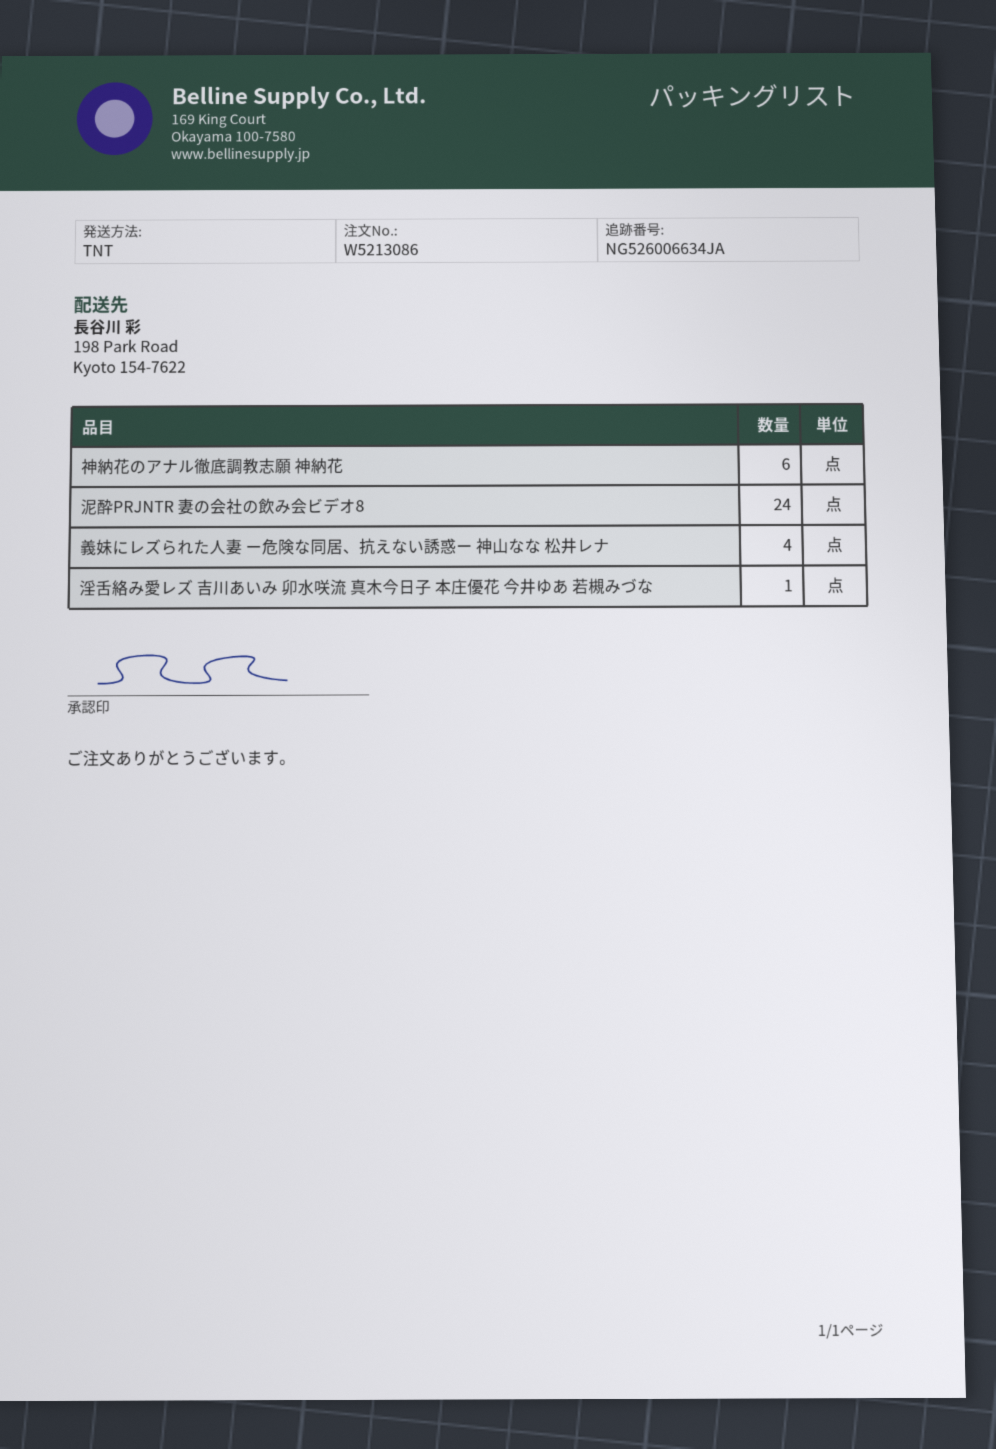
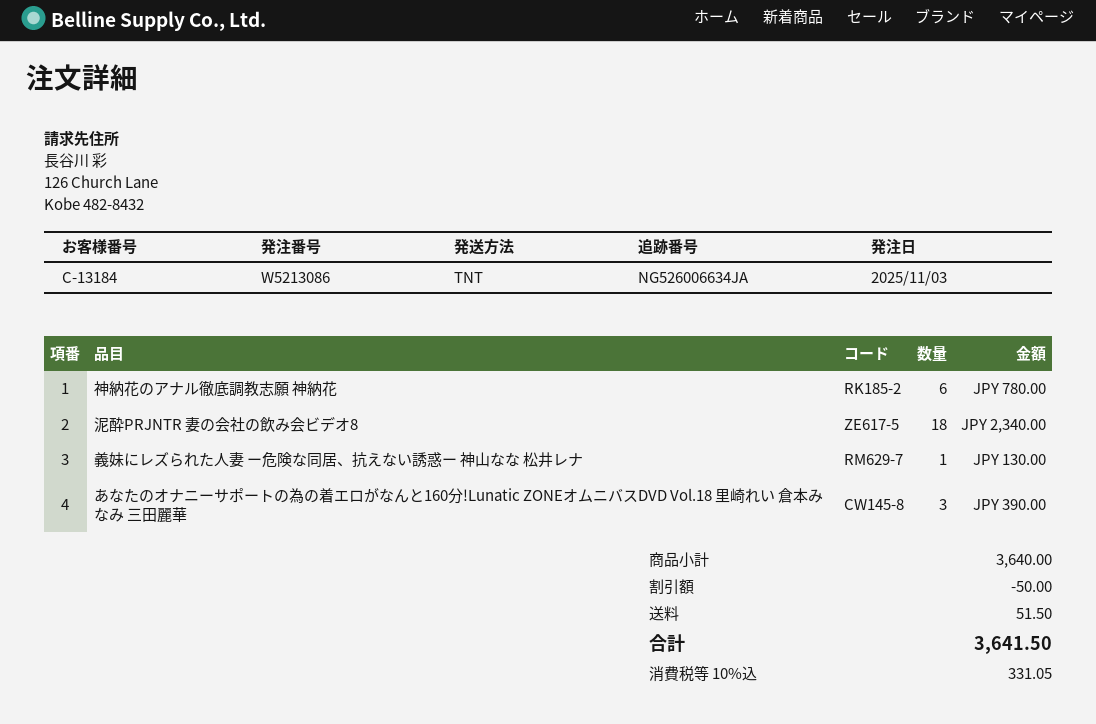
泥酔PRJNTR 妻の会社の飲み会ビデオ8: 24 -> 18
義妹にレズられた人妻 ー危険な同居、抗えない誘惑ー 神山なな 松井レナ: 4 -> 1
淫舌絡み愛レズ 吉川あいみ 卯水咲流 真木今日子 本庄優花 今井ゆあ 若槻みづな: 1 -> none
あなたのオナニーサポートの為の着エロがなんと160分!Lunatic ZONEオムニバスDVD Vol.18 里崎れい 倉本みなみ 三田麗華: none -> 3

